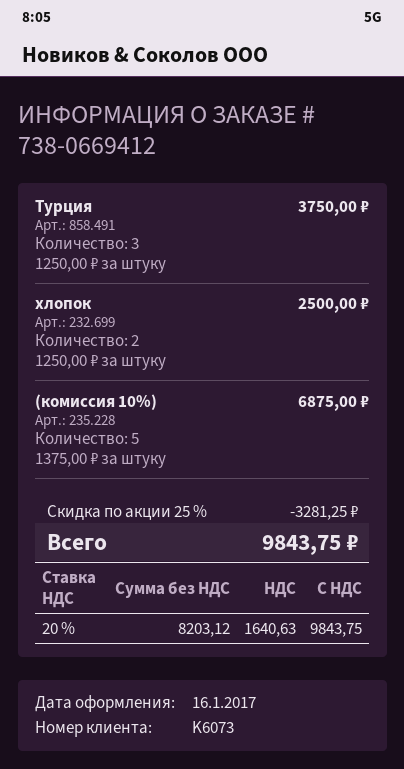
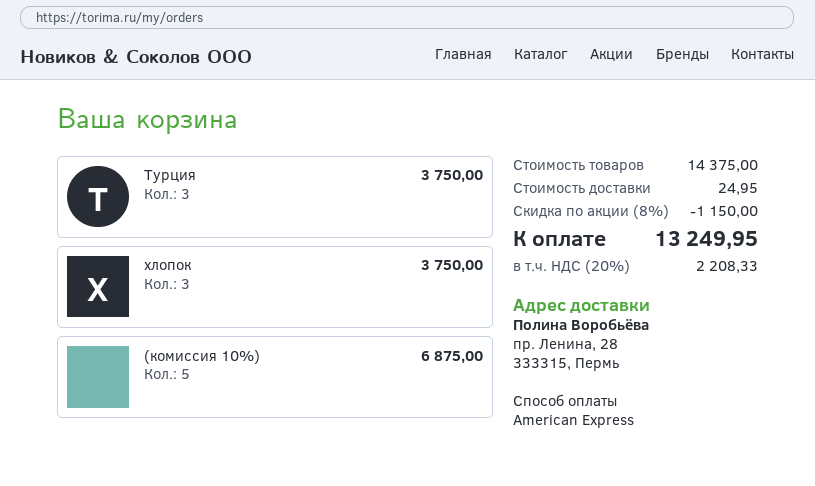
хлопок: 2 for 2500.00 -> 3 for 3750.00
discount: 25% = 3281.25 -> 8% = 1150.00
shipping: none -> 24.95
tax: 20% = 1640.63 -> 20% = 2208.33
total: 9843.75 -> 13249.95

